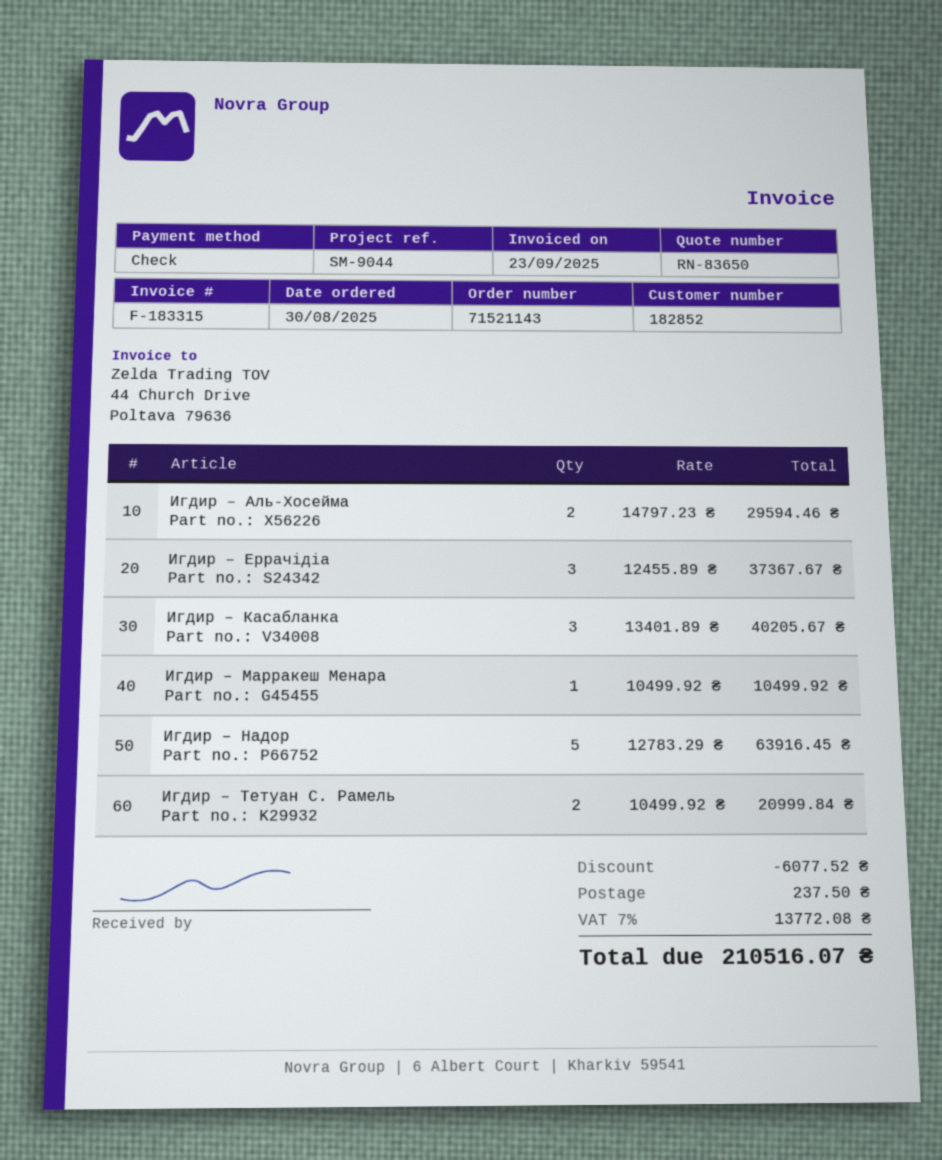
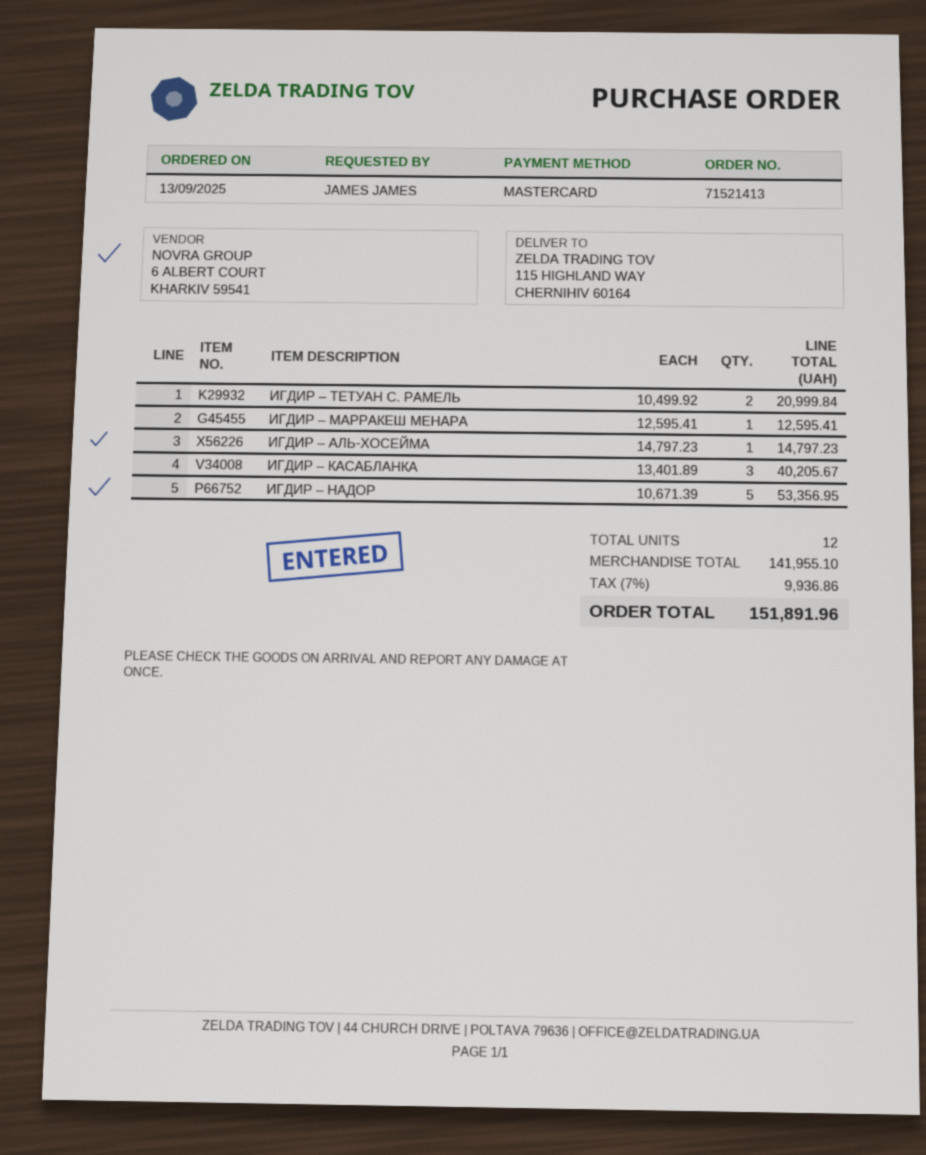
order number: 71521143 -> 71521413
order date: 2025-08-30 -> 2025-09-13
payment method: cheque -> Mastercard
Игдир – Аль-Хосейма: 2 x 14797.23 = 29594.46 -> 1 x 14797.23 = 14797.23
Игдир – Еррачідіа: 3 x 12455.89 = 37367.67 -> none
Игдир – Марракеш Менара: 1 x 10499.92 = 10499.92 -> 1 x 12595.41 = 12595.41
Игдир – Надор: 5 x 12783.29 = 63916.45 -> 5 x 10671.39 = 53356.95
discount: 6077.52 -> none
shipping: 237.50 -> none
tax: 7% = 13772.08 -> 7% = 9936.86
total: 210516.07 -> 151891.96

